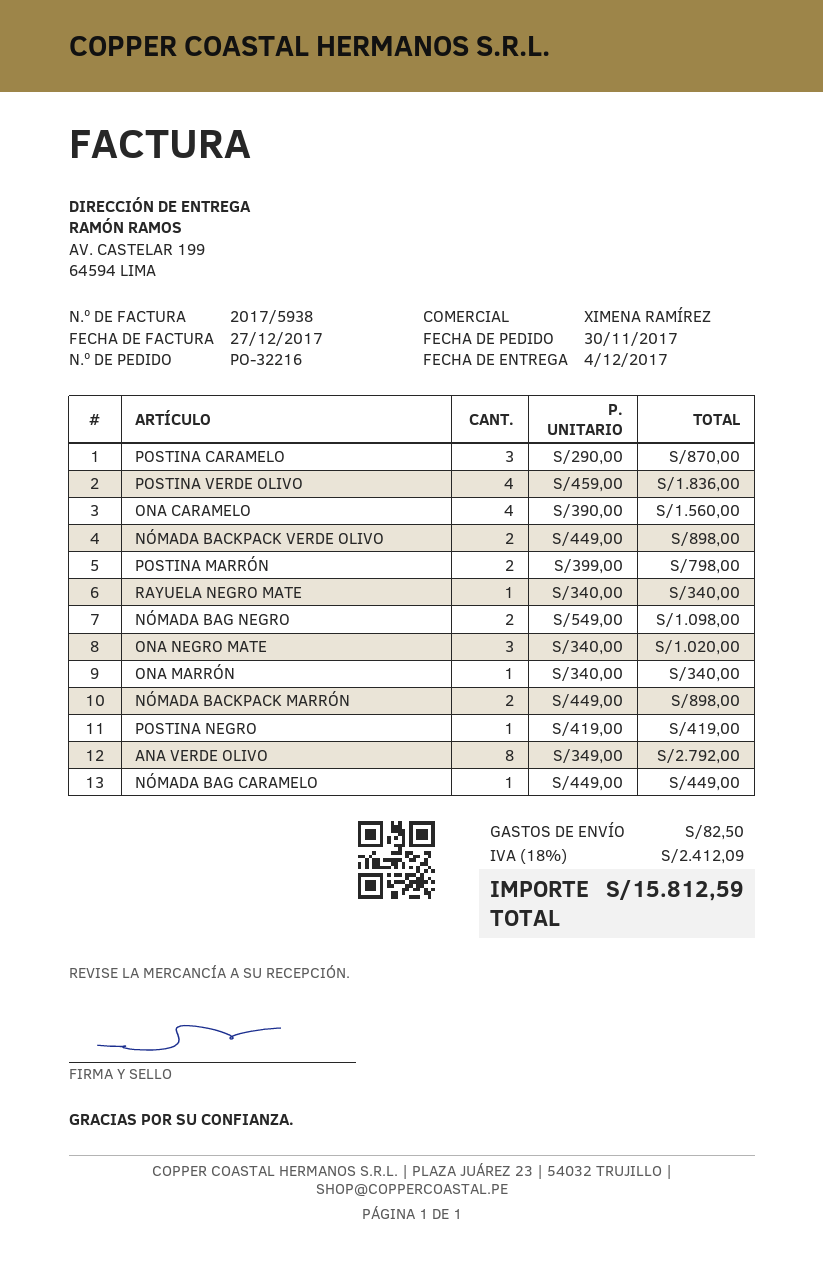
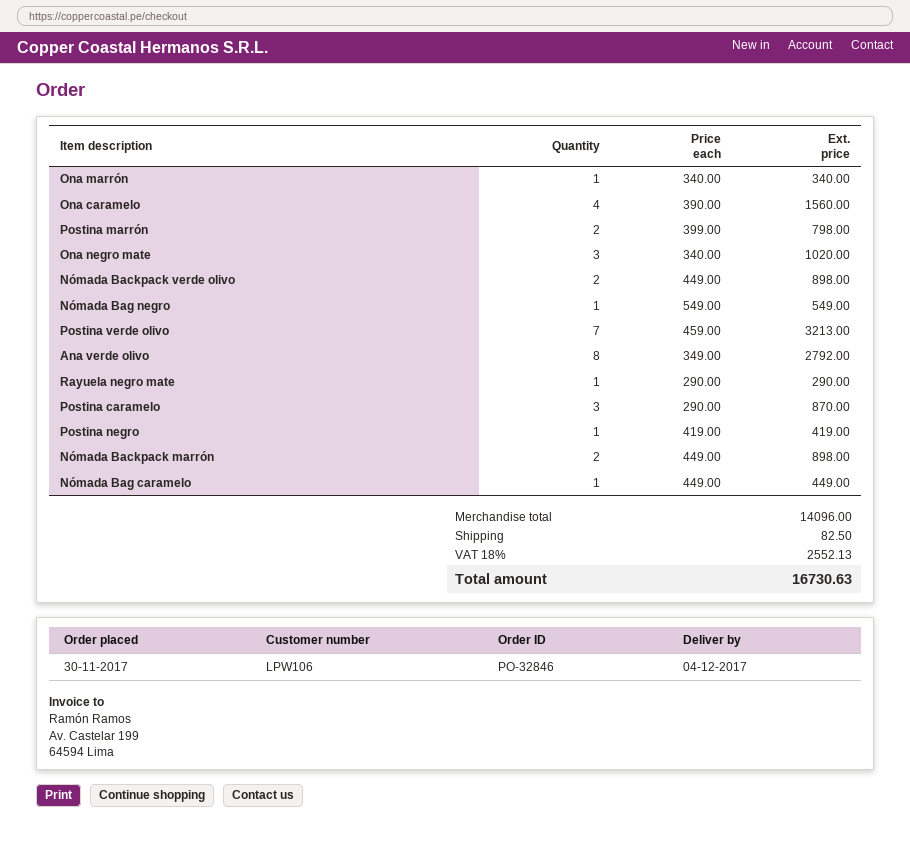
order number: PO-32216 -> PO-32846
POSTINA VERDE OLIVO: 4 x 459.00 = 1836.00 -> 7 x 459.00 = 3213.00
RAYUELA NEGRO MATE: 1 x 340.00 = 340.00 -> 1 x 290.00 = 290.00
NÓMADA BAG NEGRO: 2 x 549.00 = 1098.00 -> 1 x 549.00 = 549.00
tax: 18% = 2412.09 -> 18% = 2552.13
total: 15812.59 -> 16730.63

